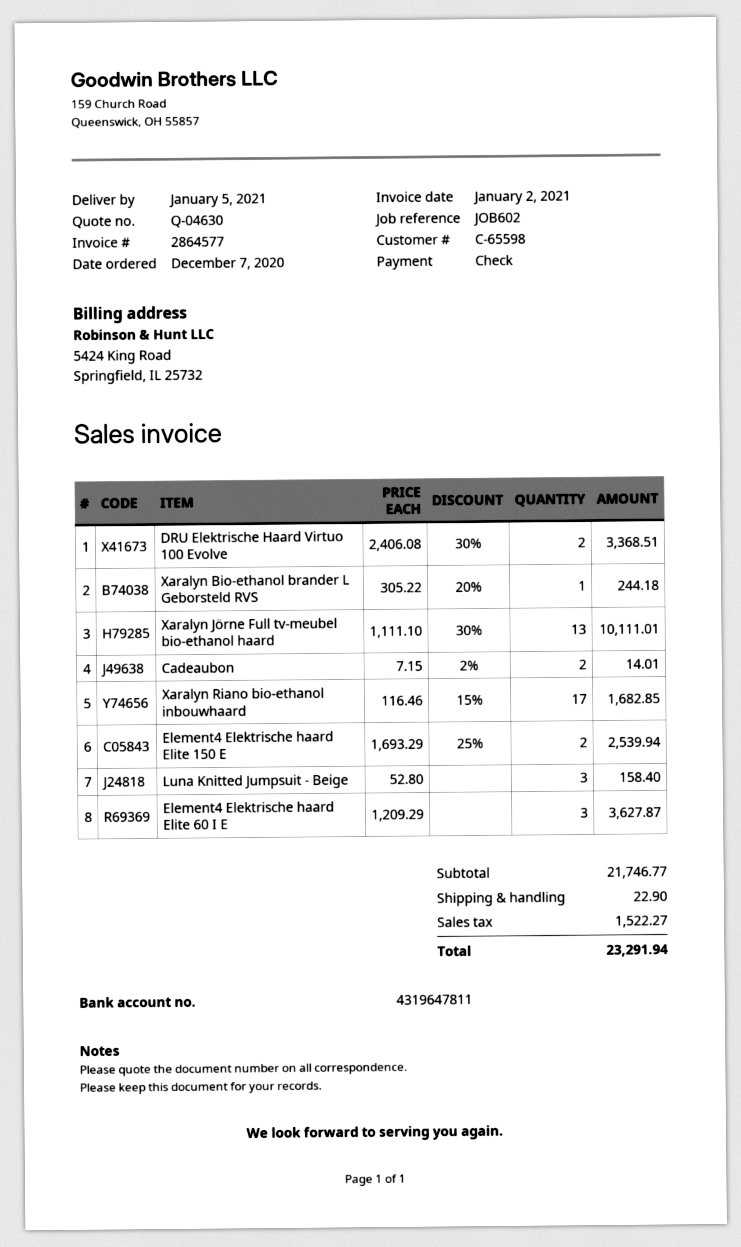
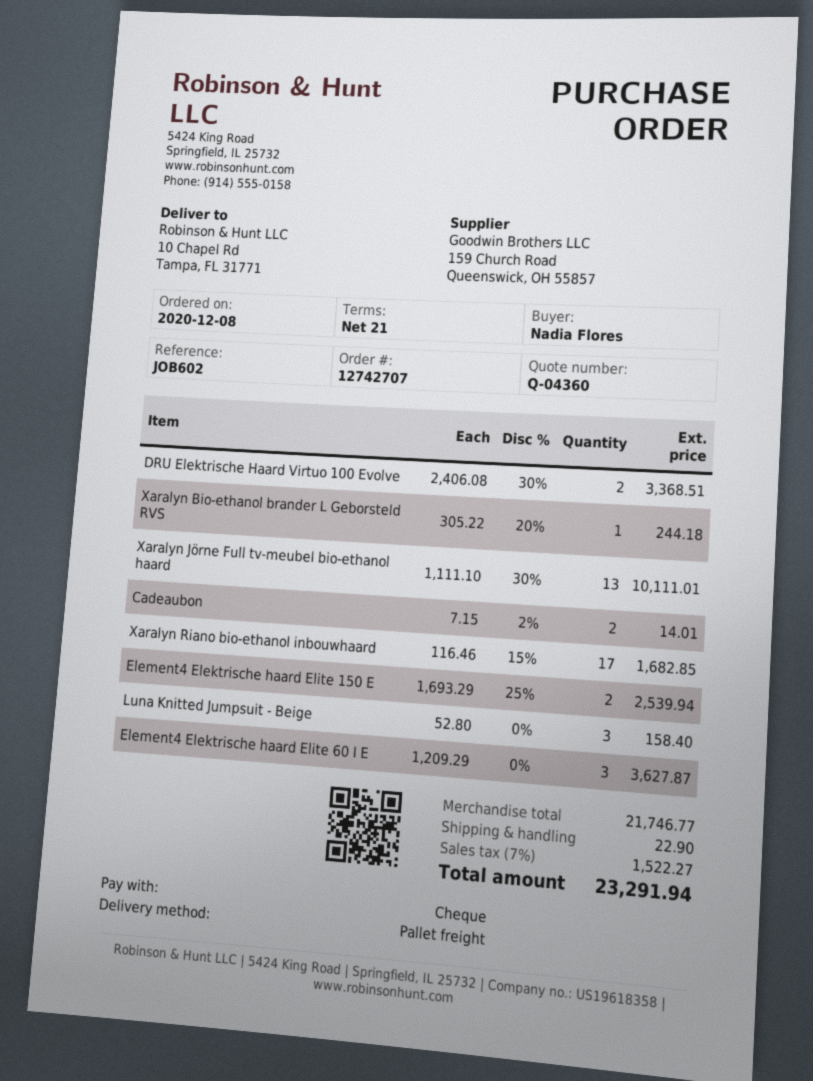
quote number: Q-04630 -> Q-04360
order date: 2020-12-07 -> 2020-12-08

